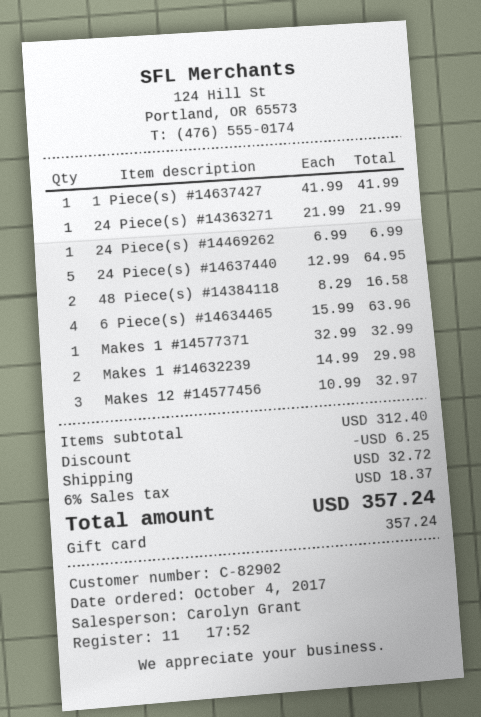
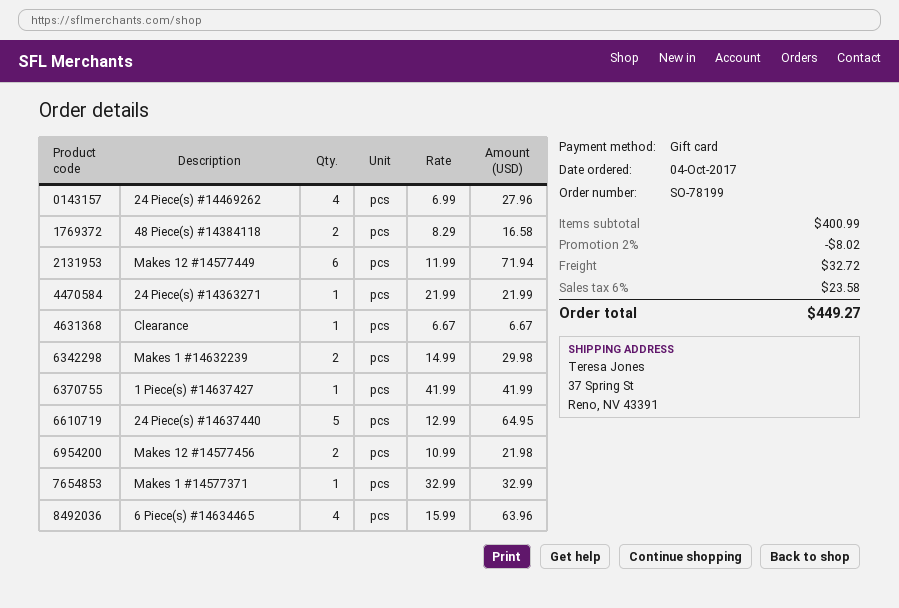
24 Piece(s) #14469262: 1 x 6.99 = 6.99 -> 4 x 6.99 = 27.96
Makes 12 #14577456: 3 x 10.99 = 32.97 -> 2 x 10.99 = 21.98
Makes 12 #14577449: none -> 6 x 11.99 = 71.94
Clearance: none -> 1 x 6.67 = 6.67
subtotal: 312.40 -> 400.99
discount: 6.25 -> 8.02
tax: 6% = 18.37 -> 6% = 23.58
total: 357.24 -> 449.27

